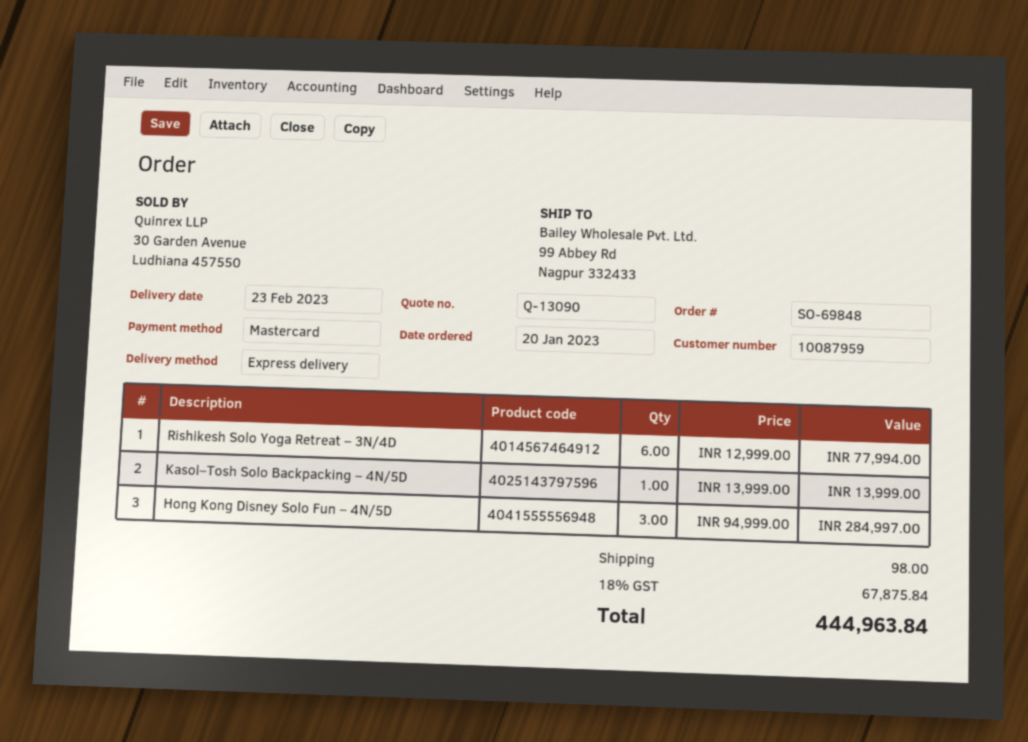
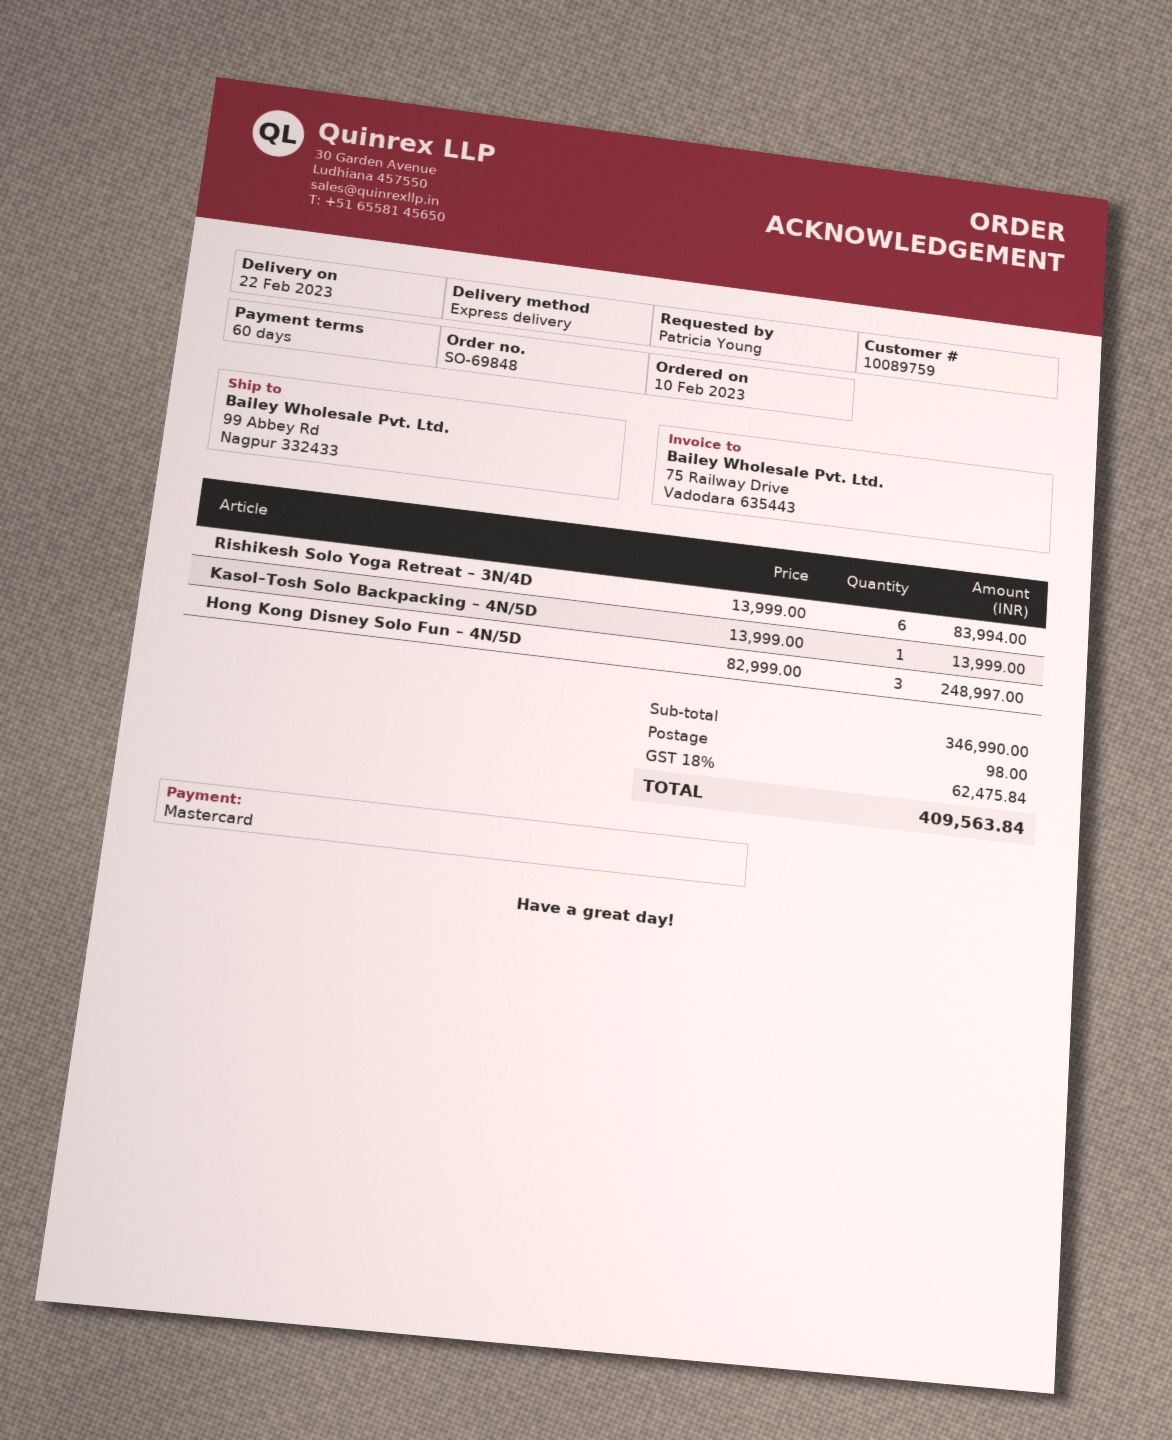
order date: 2023-01-20 -> 2023-02-10
delivery date: 2023-02-23 -> 2023-02-22
customer number: 10087959 -> 10089759
Rishikesh Solo Yoga Retreat – 3N/4D: 6 x 12999.00 = 77994.00 -> 6 x 13999.00 = 83994.00
Hong Kong Disney Solo Fun – 4N/5D: 3 x 94999.00 = 284997.00 -> 3 x 82999.00 = 248997.00
tax: 18% = 67875.84 -> 18% = 62475.84
total: 444963.84 -> 409563.84

